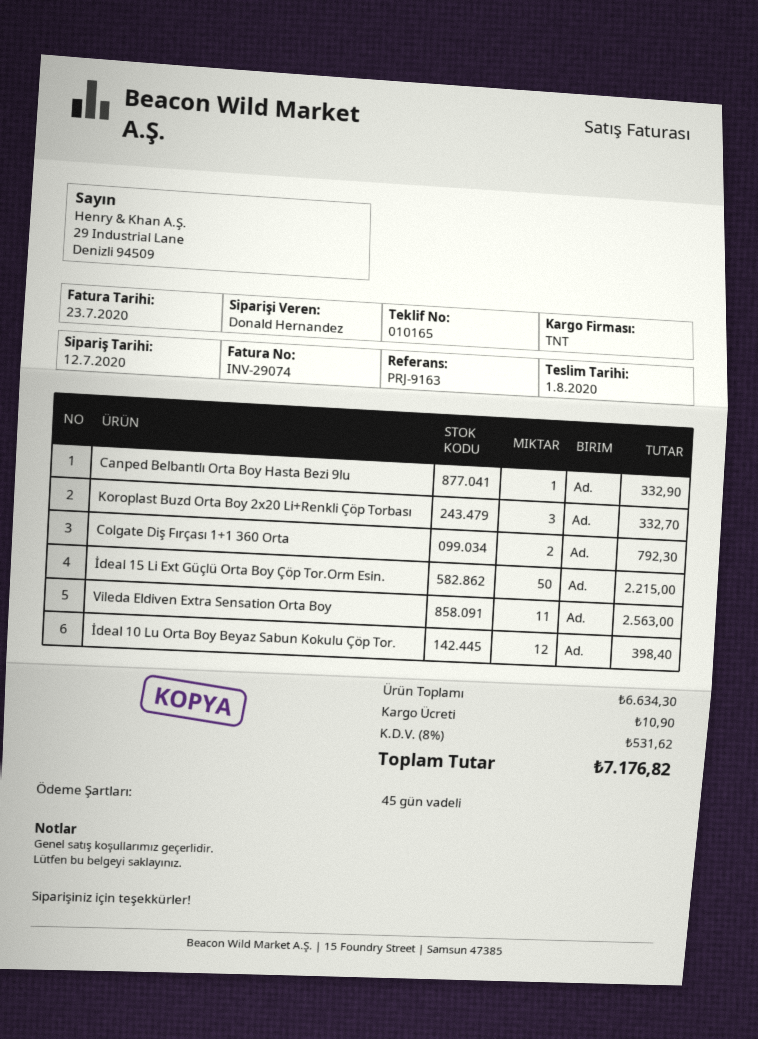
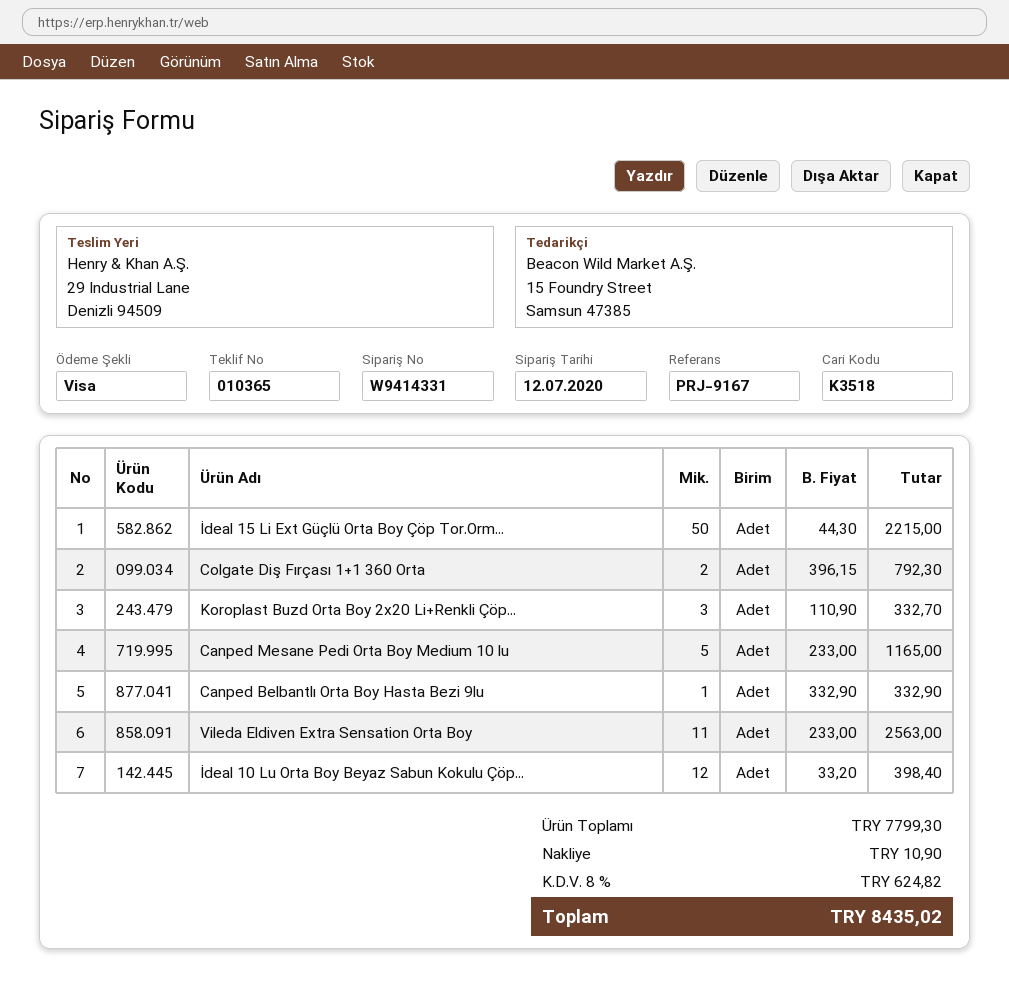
quote number: 010165 -> 010365
reference: PRJ-9163 -> PRJ-9167
Canped Mesane Pedi Orta Boy Medium 10 lu: none -> 5 for 1165.00
subtotal: 6634.30 -> 7799.30
tax: 8% = 531.62 -> 8% = 624.82
total: 7176.82 -> 8435.02

